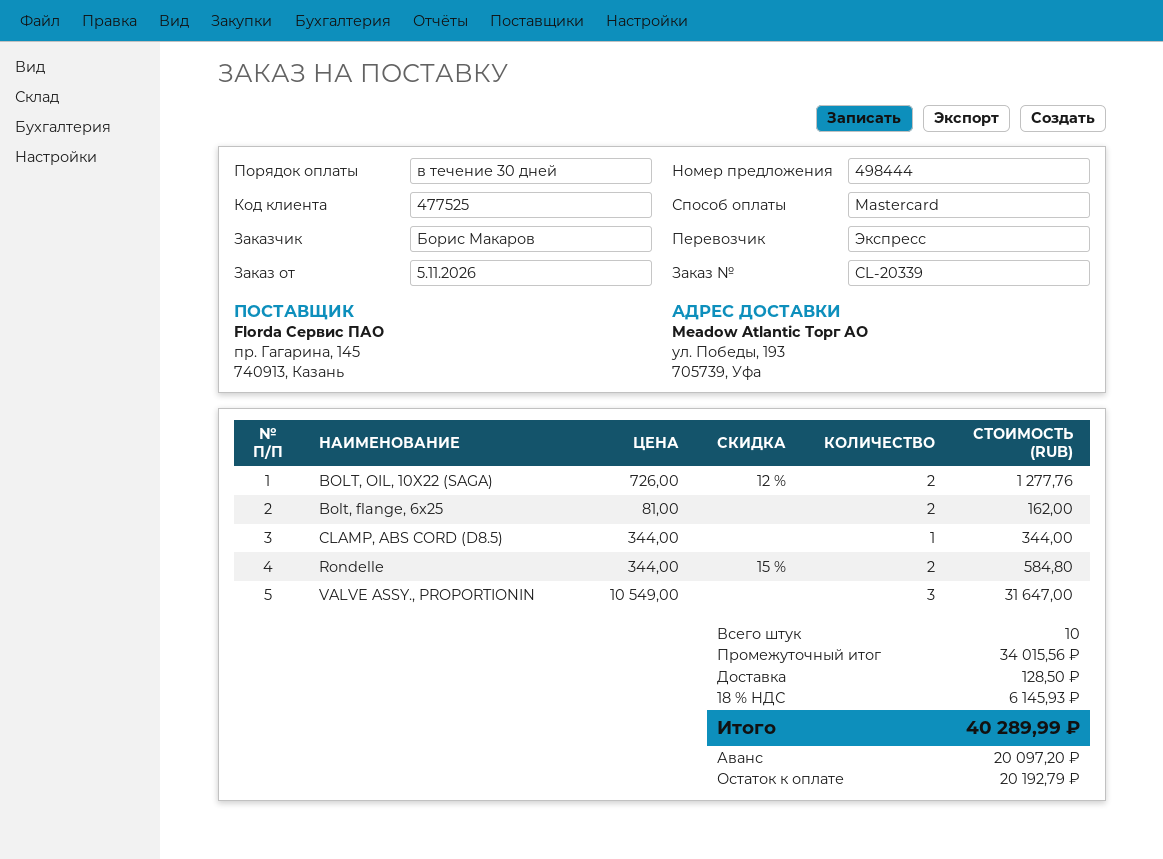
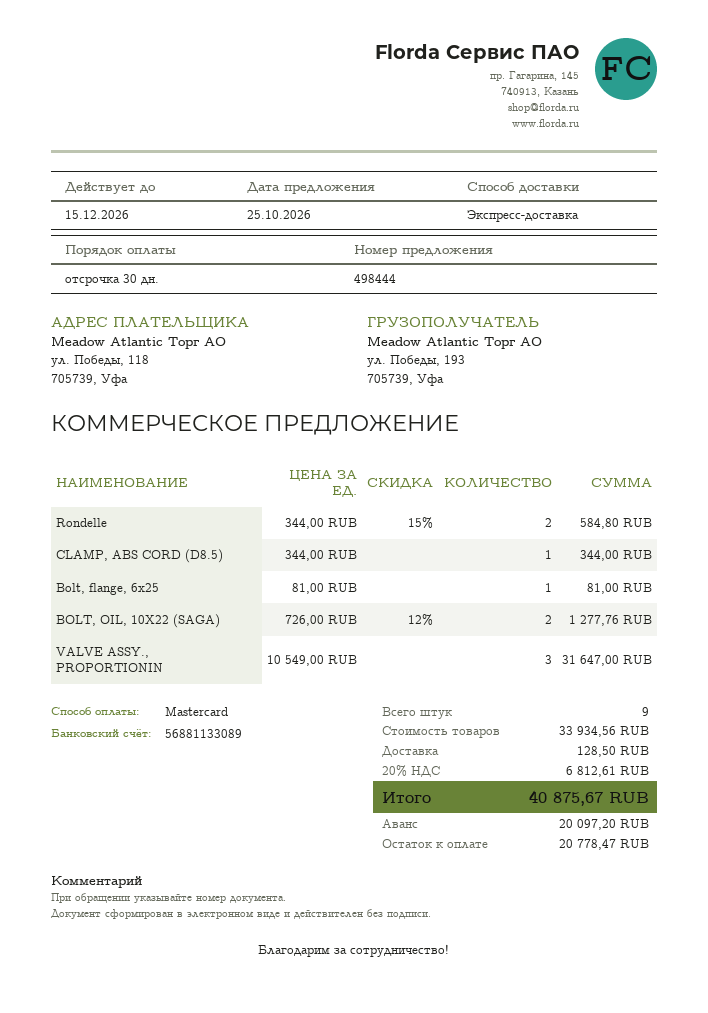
Bolt, flange, 6x25: 2 x 81.00 = 162.00 -> 1 x 81.00 = 81.00
total quantity: 10 -> 9
subtotal: 34015.56 -> 33934.56
tax: 18% = 6145.93 -> 20% = 6812.61
total: 40289.99 -> 40875.67
balance: 20192.79 -> 20778.47

